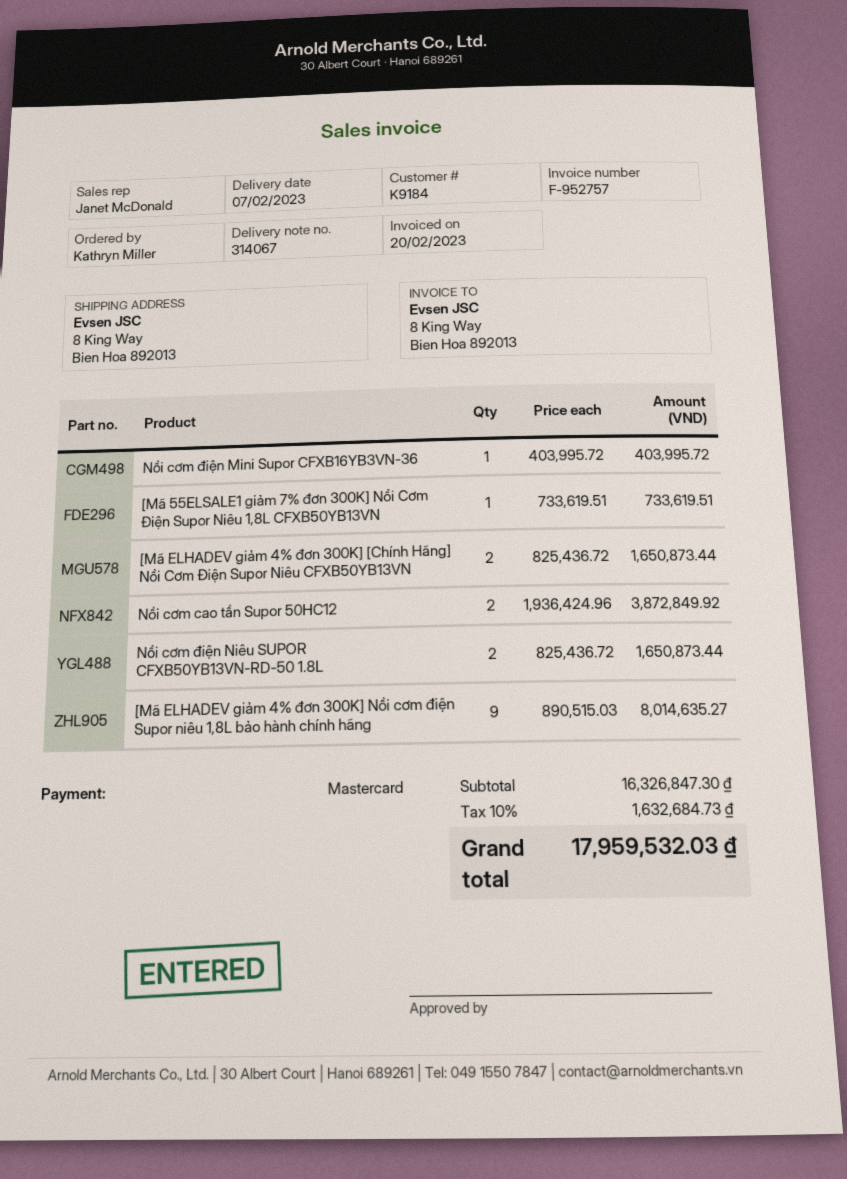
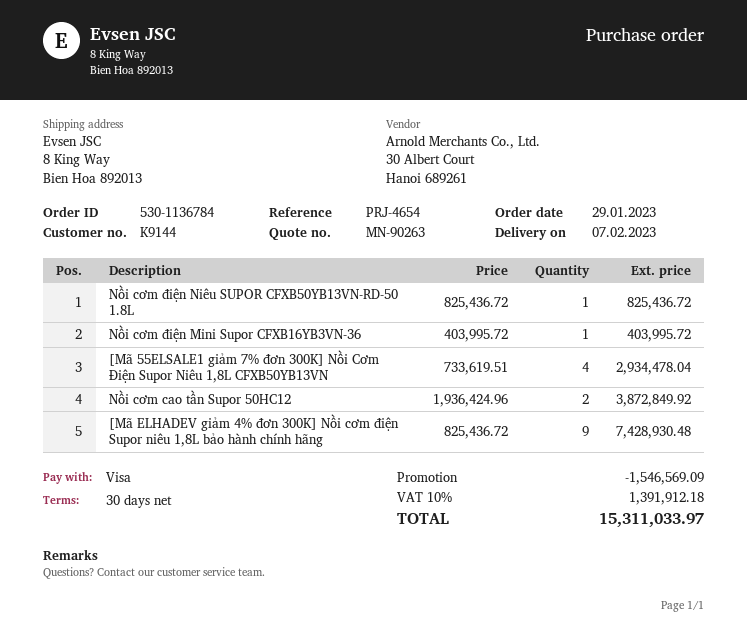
customer number: K9184 -> K9144
payment method: Mastercard -> Visa
[Mã 55ELSALE1 giảm 7% đơn 300K] Nồi Cơm Điện Supor Niêu 1,8L CFXB50YB13VN: 1 x 733619.51 = 733619.51 -> 4 x 733619.51 = 2934478.04
[Mã ELHADEV giảm 4% đơn 300K] [Chính Hãng] Nồi Cơm Điện Supor Niêu CFXB50YB13VN: 2 x 825436.72 = 1650873.44 -> none
Nồi cơm điện Niêu SUPOR CFXB50YB13VN-RD-50 1.8L: 2 x 825436.72 = 1650873.44 -> 1 x 825436.72 = 825436.72
[Mã ELHADEV giảm 4% đơn 300K] Nồi cơm điện Supor niêu 1,8L bảo hành chính hãng: 9 x 890515.03 = 8014635.27 -> 9 x 825436.72 = 7428930.48
discount: none -> 1546569.09
tax: 10% = 1632684.73 -> 10% = 1391912.18
total: 17959532.03 -> 15311033.97

